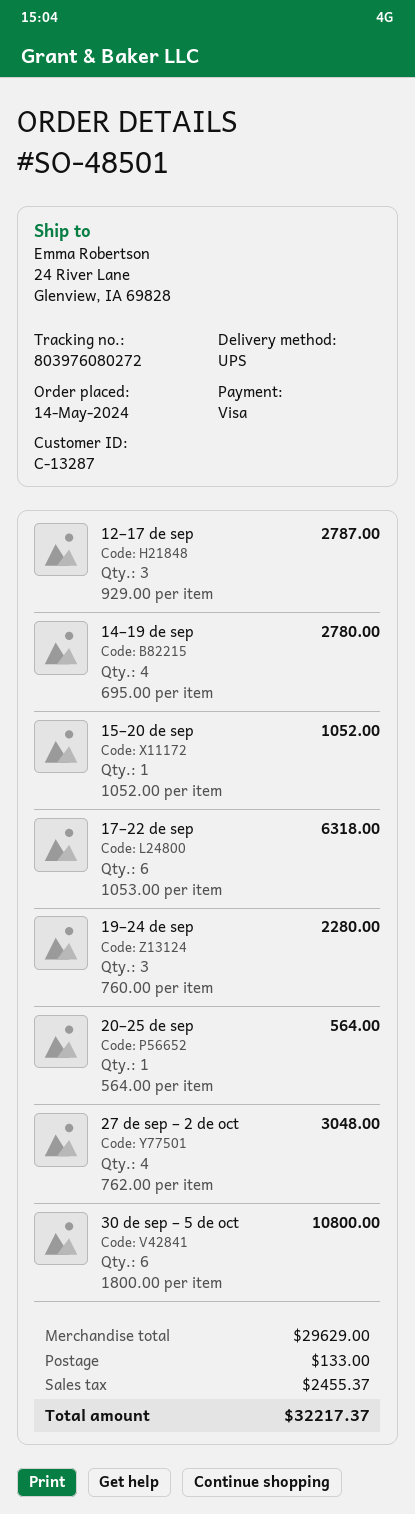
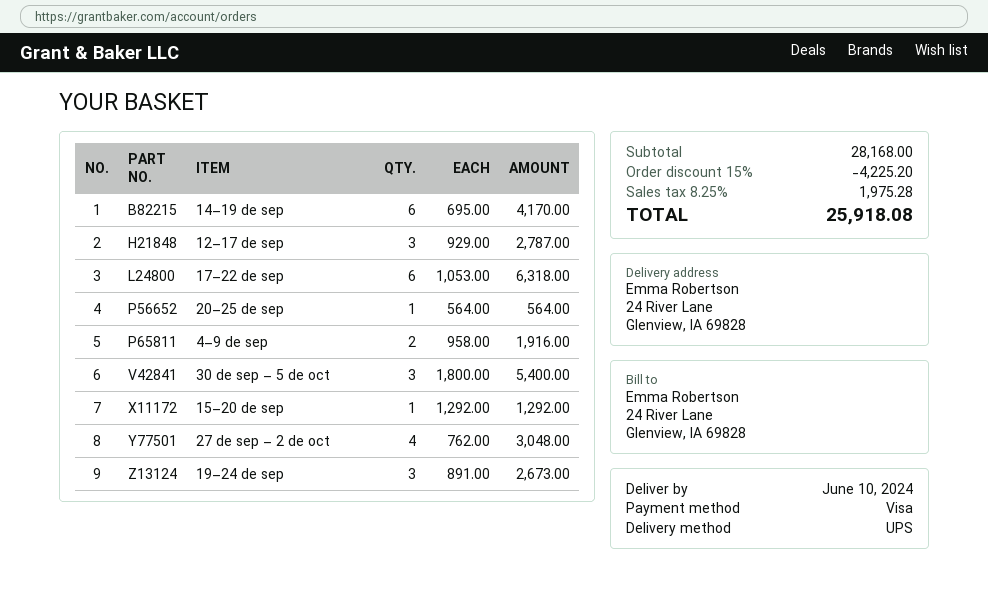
14–19 de sep: 4 x 695.00 = 2780.00 -> 6 x 695.00 = 4170.00
15–20 de sep: 1 x 1052.00 = 1052.00 -> 1 x 1292.00 = 1292.00
19–24 de sep: 3 x 760.00 = 2280.00 -> 3 x 891.00 = 2673.00
30 de sep – 5 de oct: 6 x 1800.00 = 10800.00 -> 3 x 1800.00 = 5400.00
4–9 de sep: none -> 2 x 958.00 = 1916.00
subtotal: 29629.00 -> 28168.00
discount: none -> 15% = 4225.20
shipping: 133.00 -> none
tax: 2455.37 -> 1975.28
total: 32217.37 -> 25918.08

